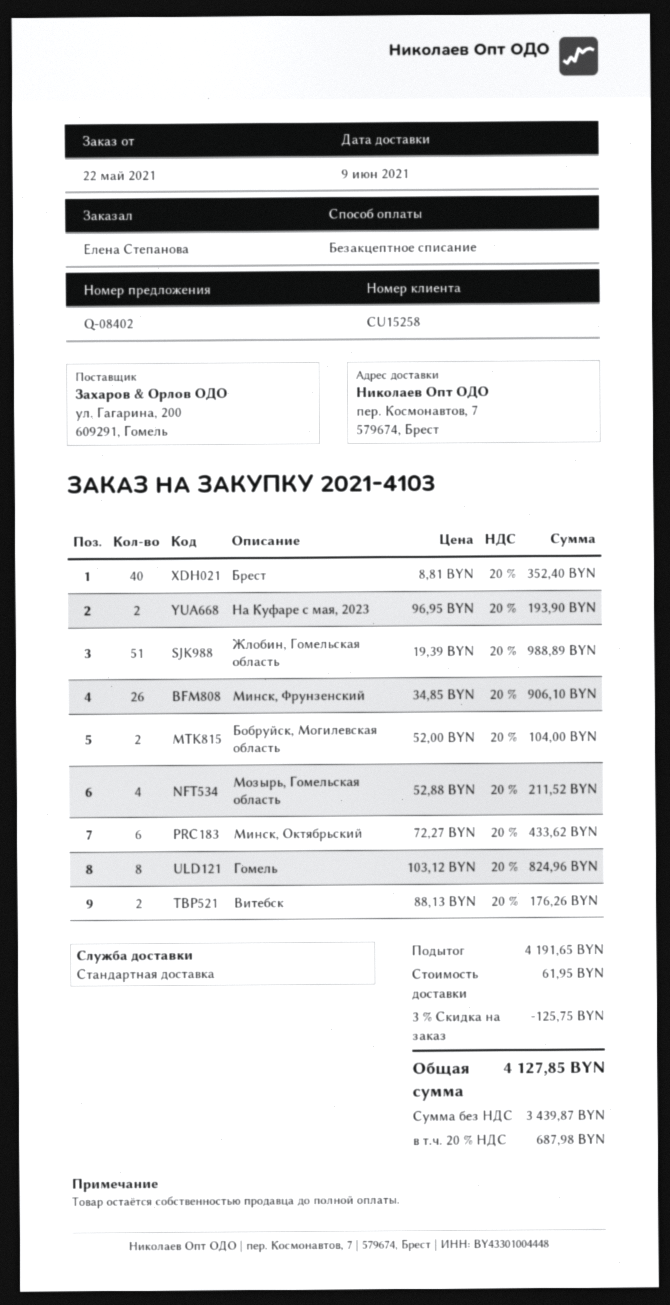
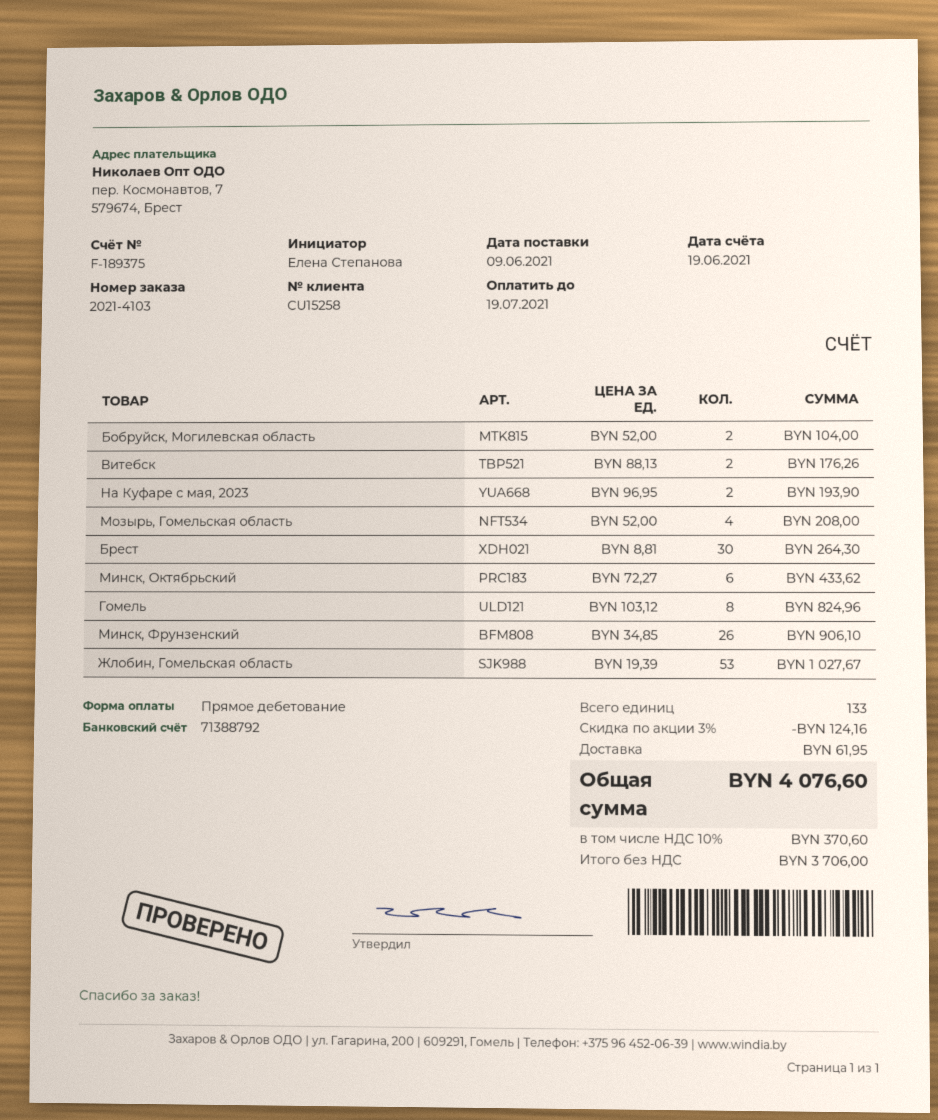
Брест: 40 x 8.81 = 352.40 -> 30 x 8.81 = 264.30
Жлобин, Гомельская область: 51 x 19.39 = 988.89 -> 53 x 19.39 = 1027.67
Мозырь, Гомельская область: 4 x 52.88 = 211.52 -> 4 x 52.00 = 208.00
discount: 3% = 125.75 -> 3% = 124.16
net: 3439.87 -> 3706.00
tax: 20% = 687.98 -> 10% = 370.60
total: 4127.85 -> 4076.60

